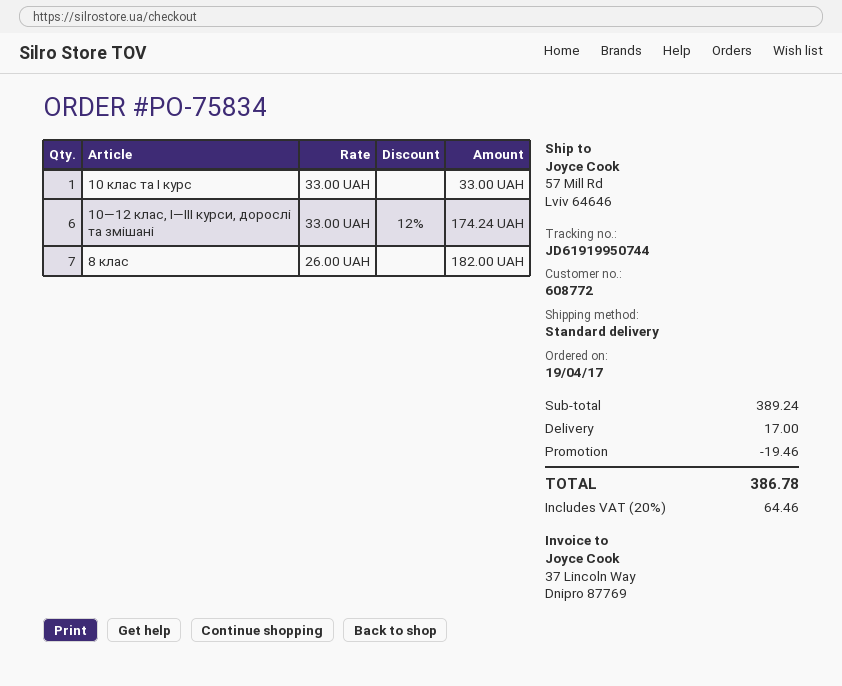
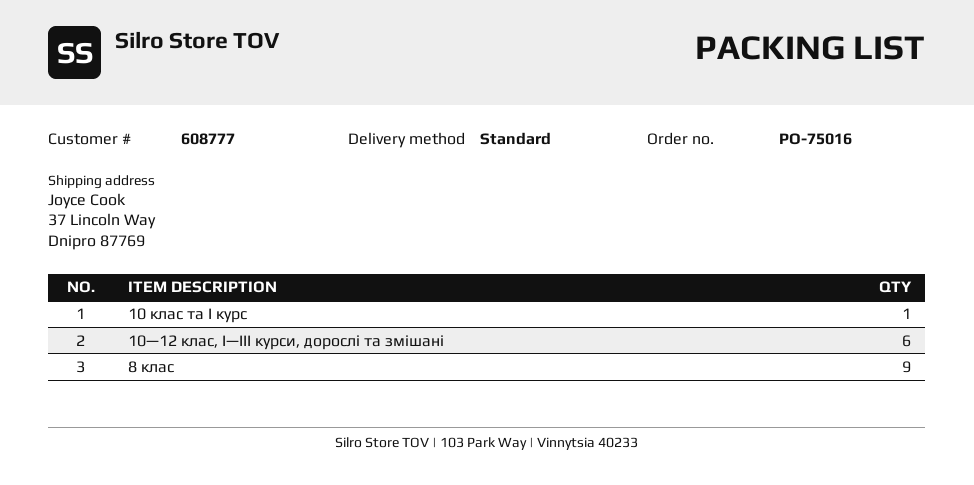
order number: PO-75834 -> PO-75016
customer number: 608772 -> 608777
ship to: 57 Mill Rd, Lviv 64646 -> 37 Lincoln Way, Dnipro 87769
8 клас: 7 -> 9

